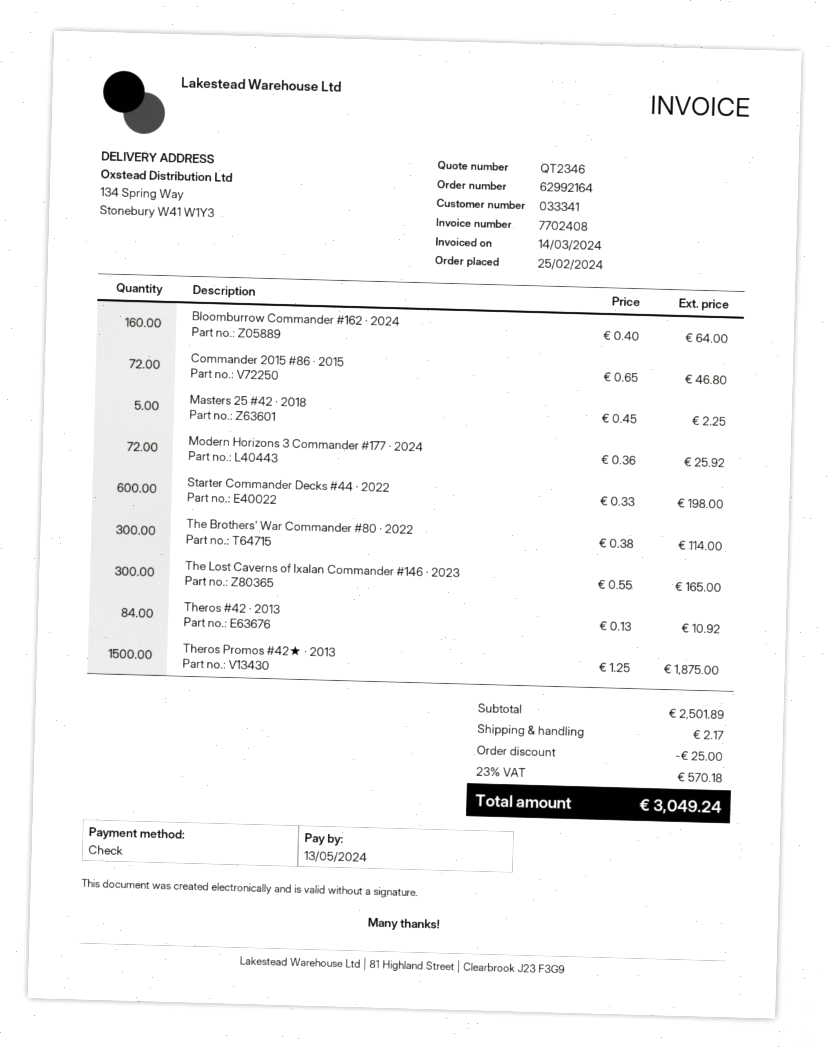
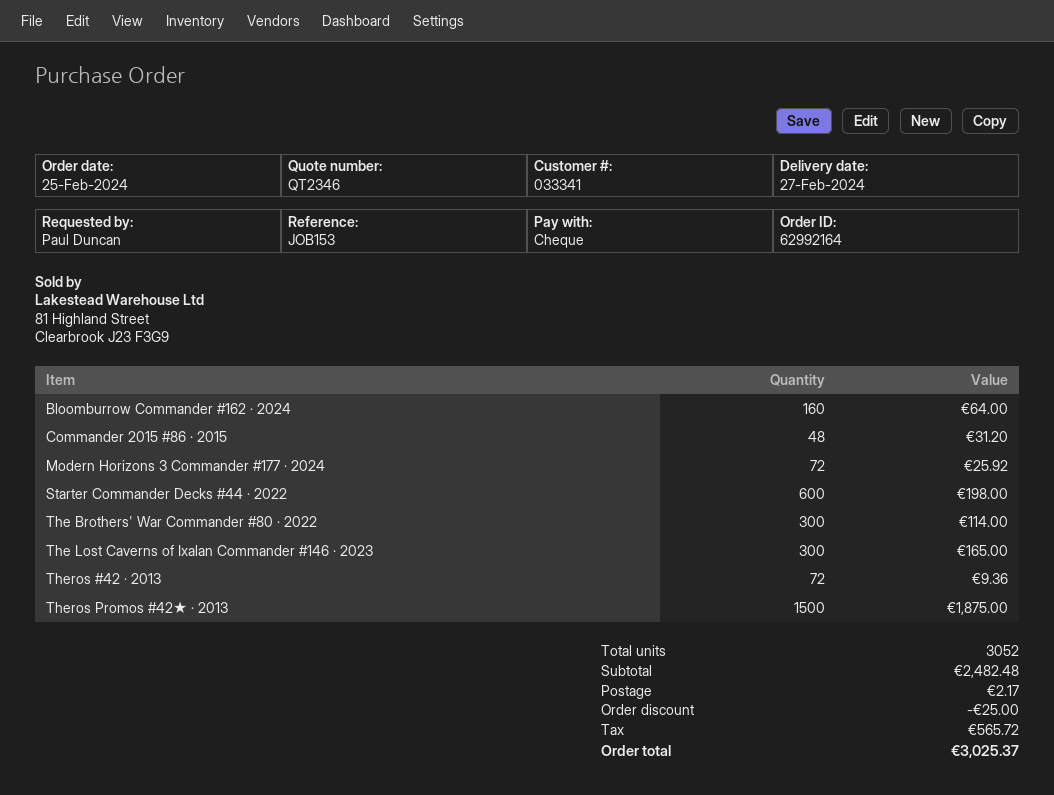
Commander 2015 #86 · 2015: 72 for 46.80 -> 48 for 31.20
Masters 25 #42 · 2018: 5 for 2.25 -> none
Theros #42 · 2013: 84 for 10.92 -> 72 for 9.36
subtotal: 2501.89 -> 2482.48
tax: 570.18 -> 565.72
total: 3049.24 -> 3025.37

